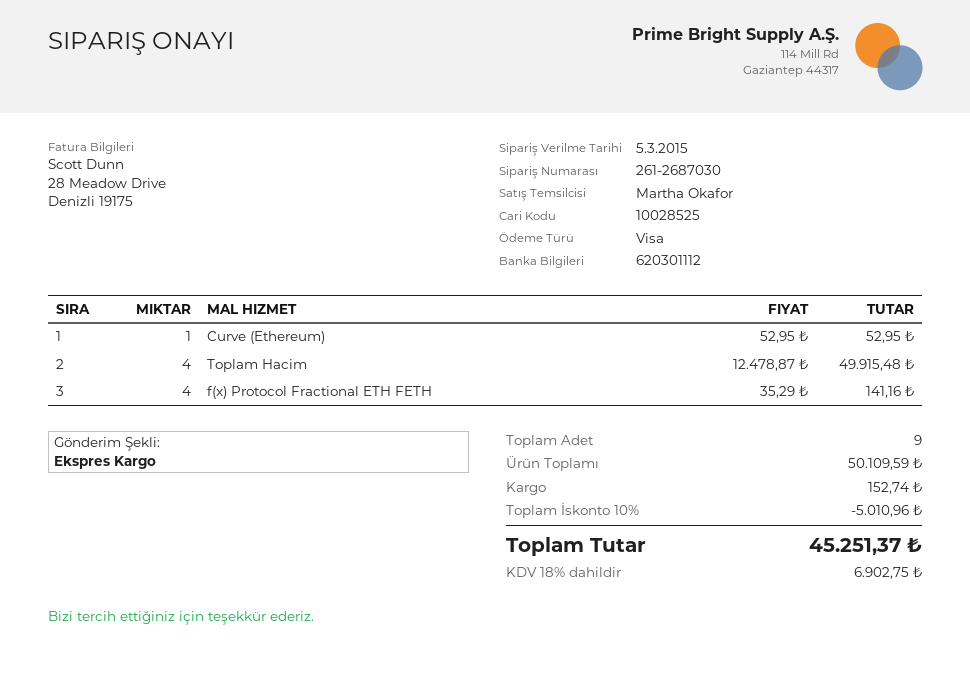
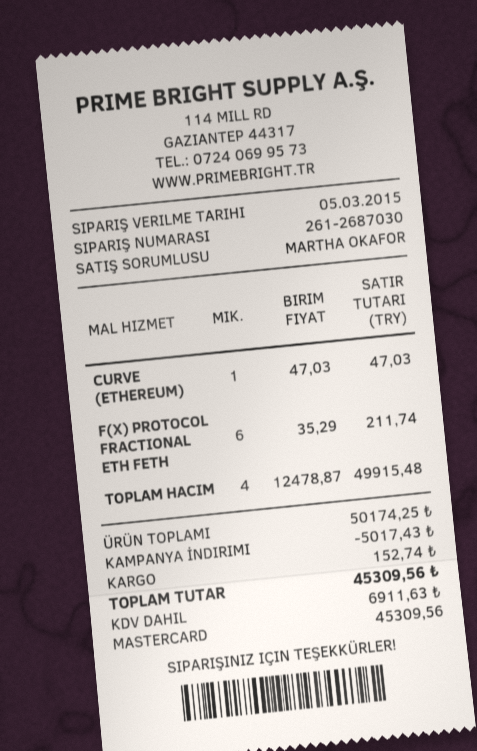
payment method: Visa -> Mastercard
Curve (Ethereum): 1 x 52.95 = 52.95 -> 1 x 47.03 = 47.03
f(x) Protocol Fractional ETH FETH: 4 x 35.29 = 141.16 -> 6 x 35.29 = 211.74
subtotal: 50109.59 -> 50174.25
discount: 5010.96 -> 5017.43
tax: 6902.75 -> 6911.63
total: 45251.37 -> 45309.56

